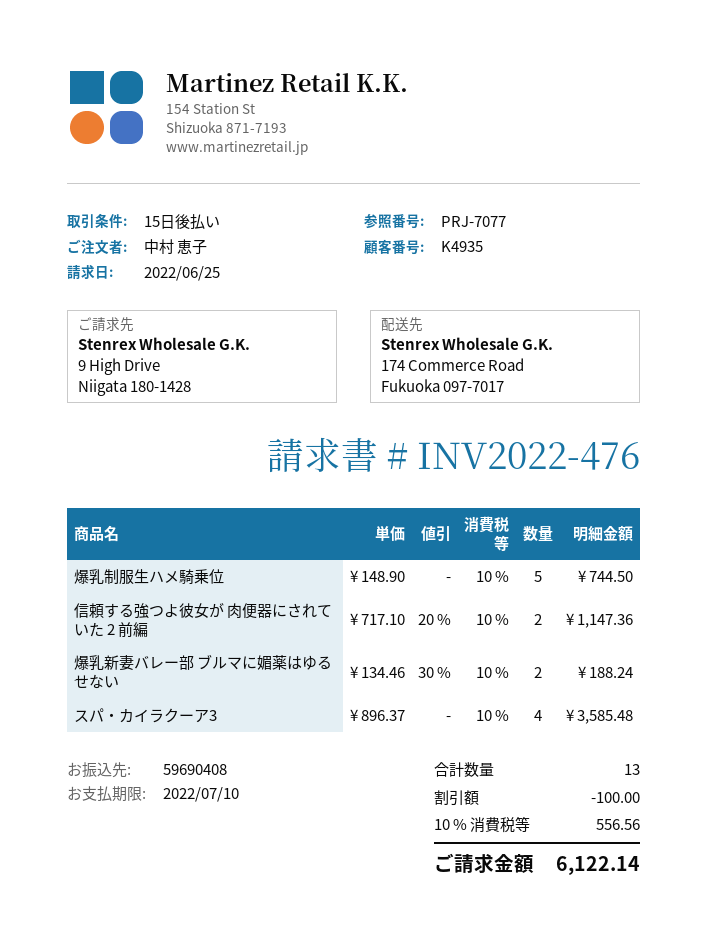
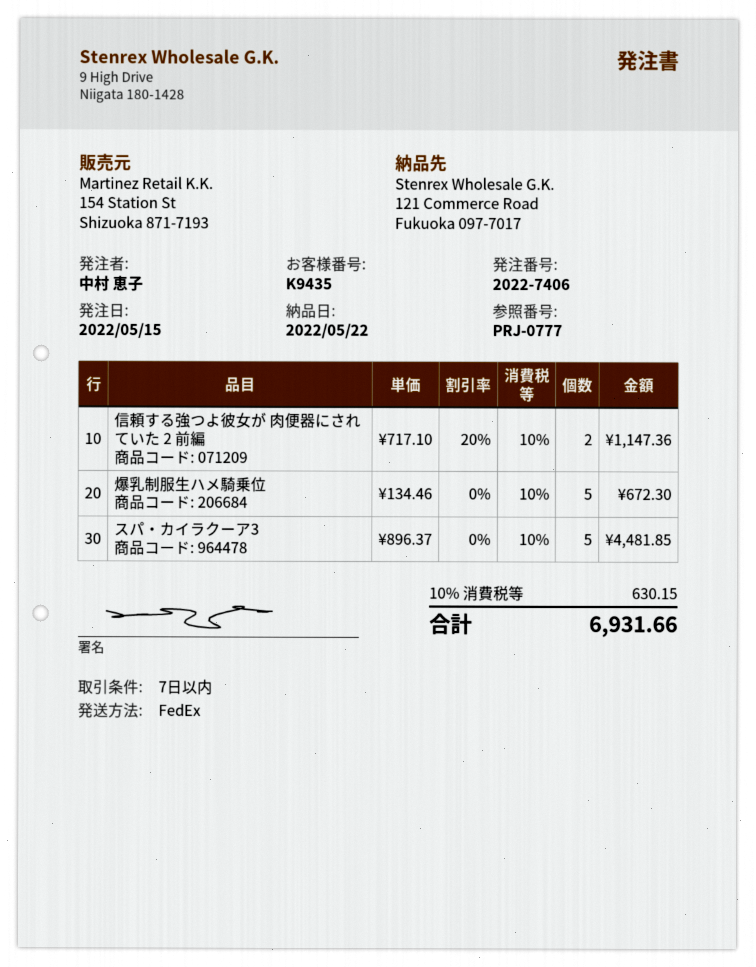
payment terms: 15 days -> 7 days
customer number: K4935 -> K9435
reference: PRJ-7077 -> PRJ-0777
ship to: 174 Commerce Road, Fukuoka 097-7017 -> 121 Commerce Road, Fukuoka 097-7017
爆乳制服生ハメ騎乗位: 5 x 148.90 = 744.50 -> 5 x 134.46 = 672.30
爆乳新妻バレー部 ブルマに媚薬はゆるせない: 2 x 134.46 - 30% = 188.24 -> none
スパ・カイラクーア3: 4 x 896.37 = 3585.48 -> 5 x 896.37 = 4481.85
discount: 100.00 -> none
tax: 10% = 556.56 -> 10% = 630.15
total: 6122.14 -> 6931.66

